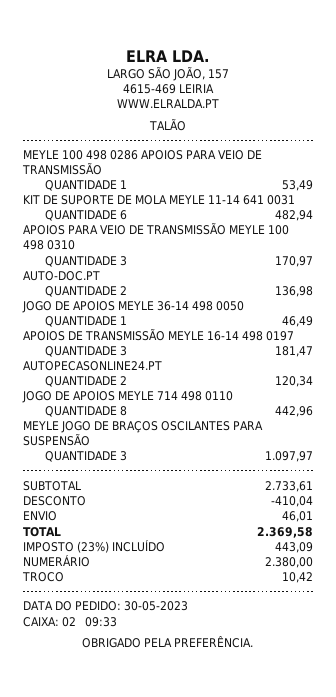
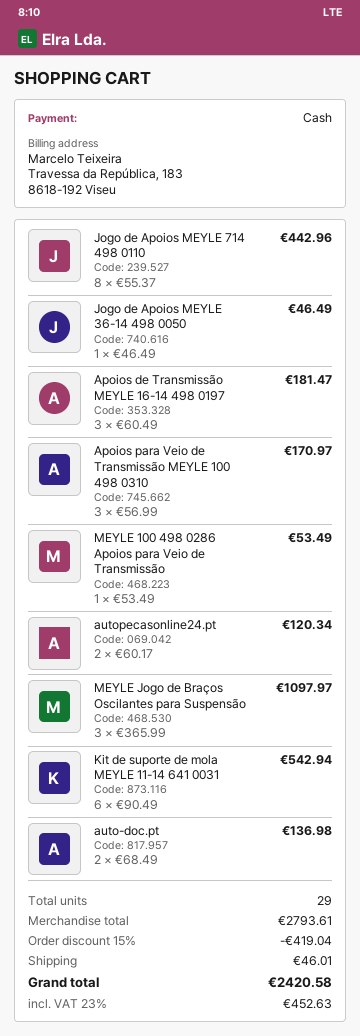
KIT DE SUPORTE DE MOLA MEYLE 11-14 641 0031: 6 for 482.94 -> 6 for 542.94
subtotal: 2733.61 -> 2793.61
discount: 410.04 -> 419.04
tax: 23% = 443.09 -> 23% = 452.63
total: 2369.58 -> 2420.58

